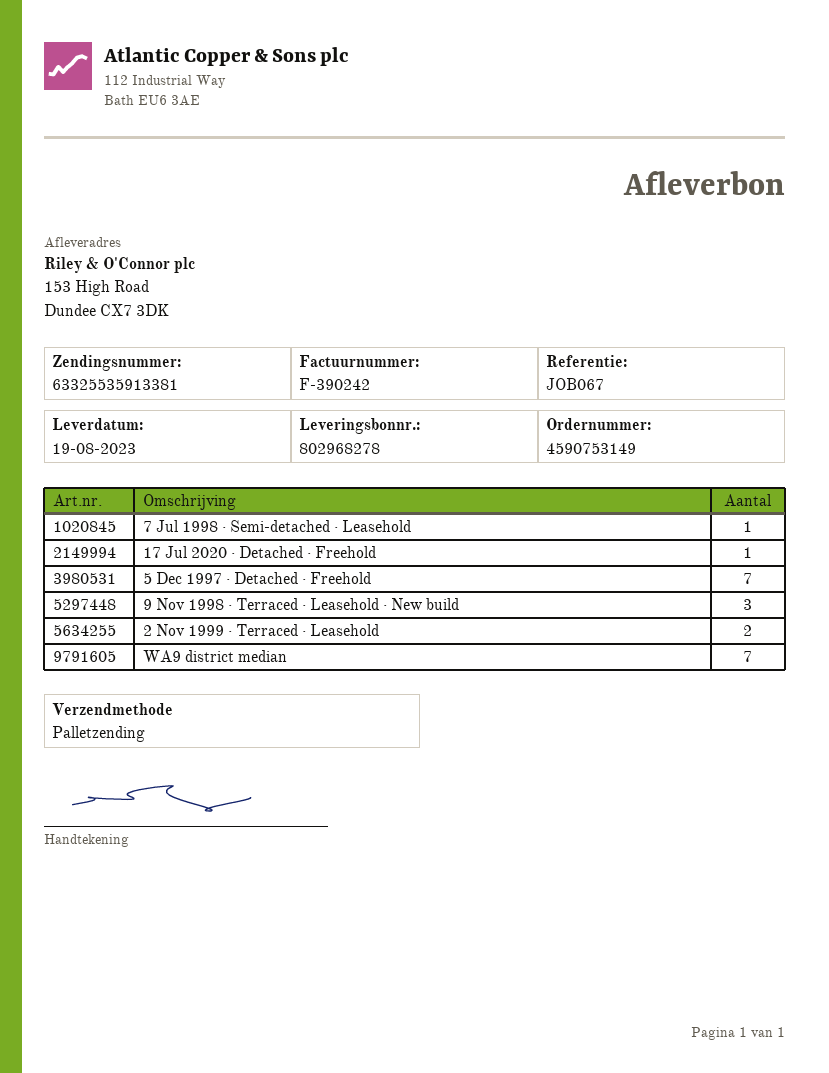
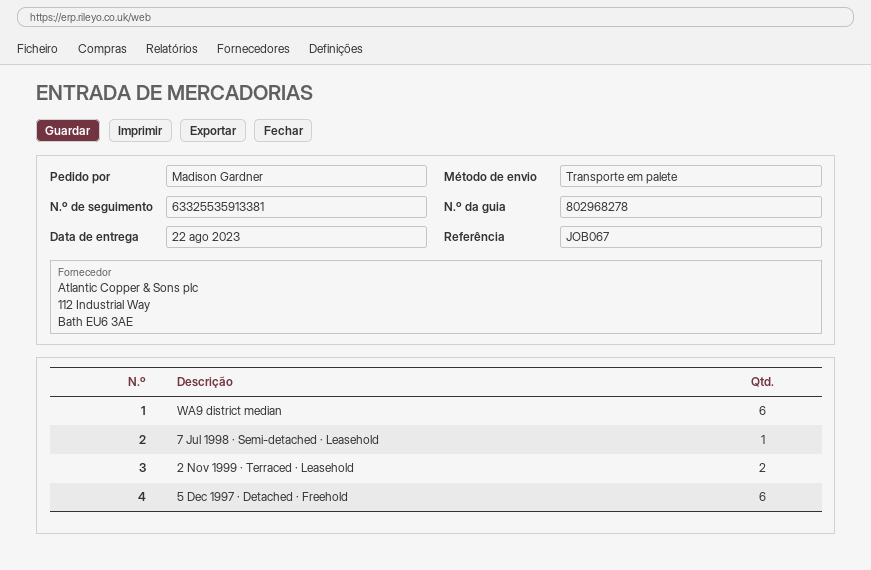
delivery date: 2023-08-19 -> 2023-08-22
17 Jul 2020 · Detached · Freehold: 1 -> none
5 Dec 1997 · Detached · Freehold: 7 -> 6
9 Nov 1998 · Terraced · Leasehold · New build: 3 -> none
WA9 district median: 7 -> 6

